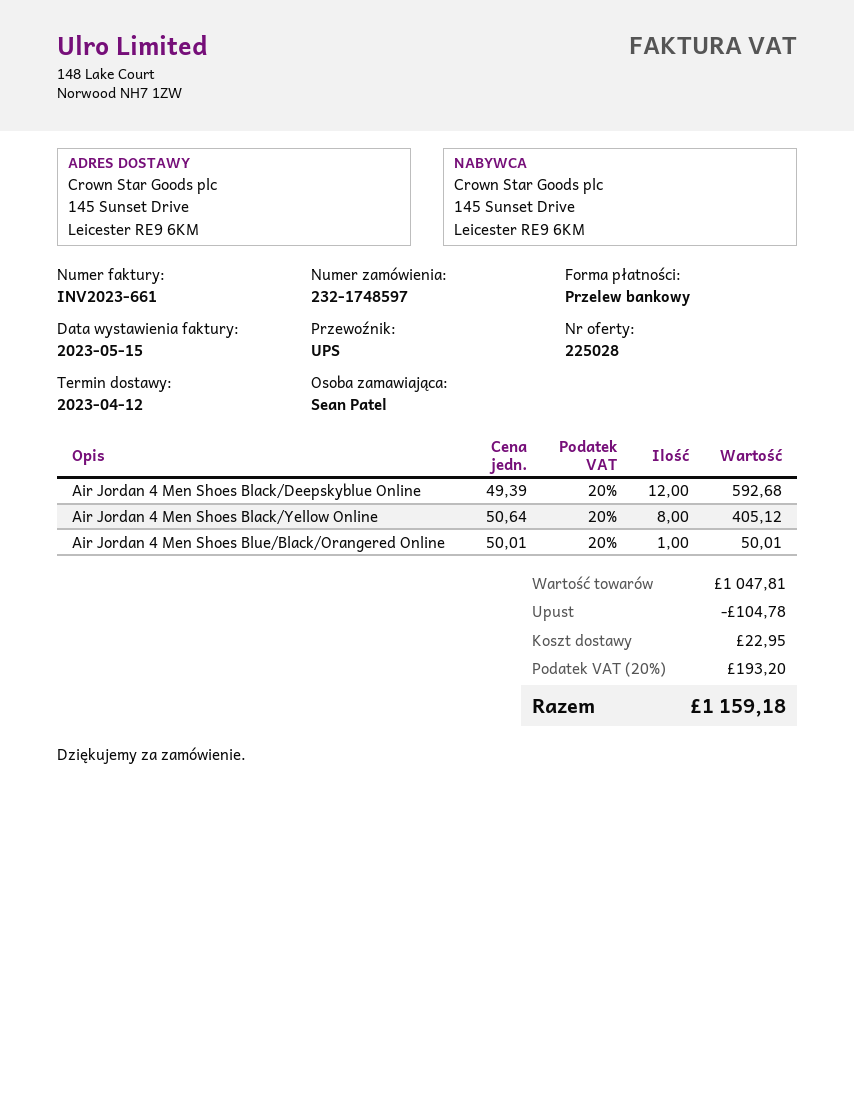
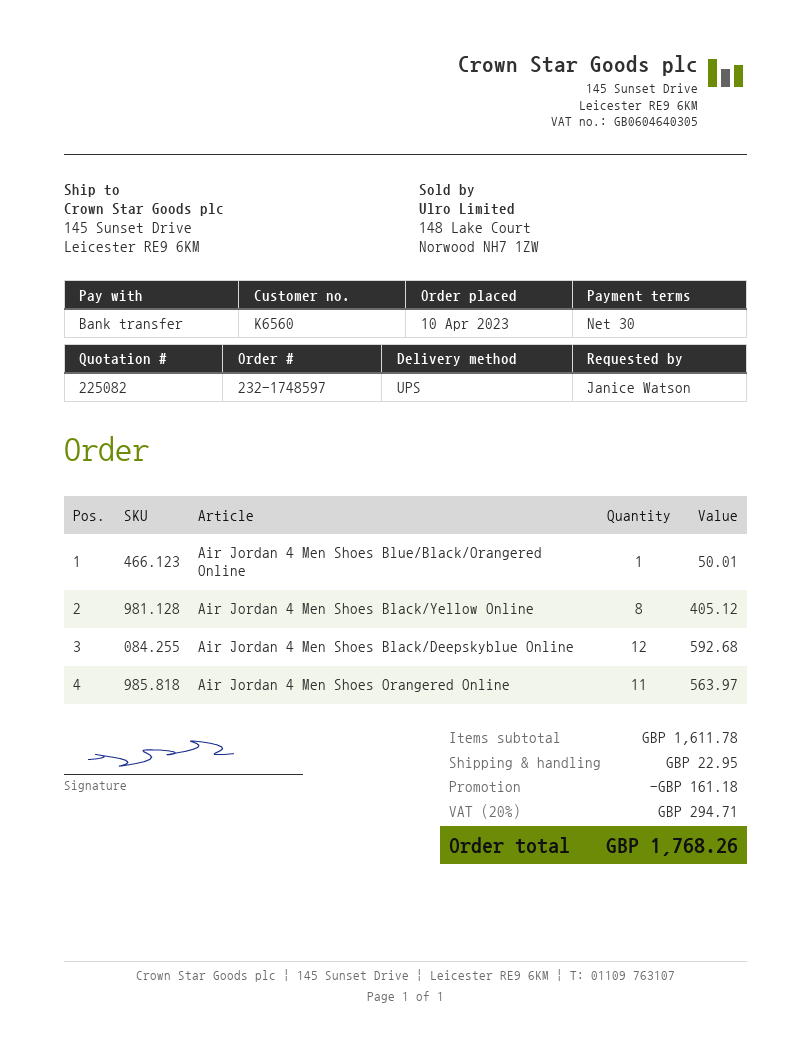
quote number: 225028 -> 225082
ordered by: Sean Patel -> Janice Watson
Air Jordan 4 Men Shoes Orangered Online: none -> 11 for 563.97
subtotal: 1047.81 -> 1611.78
discount: 104.78 -> 161.18
tax: 20% = 193.20 -> 20% = 294.71
total: 1159.18 -> 1768.26

